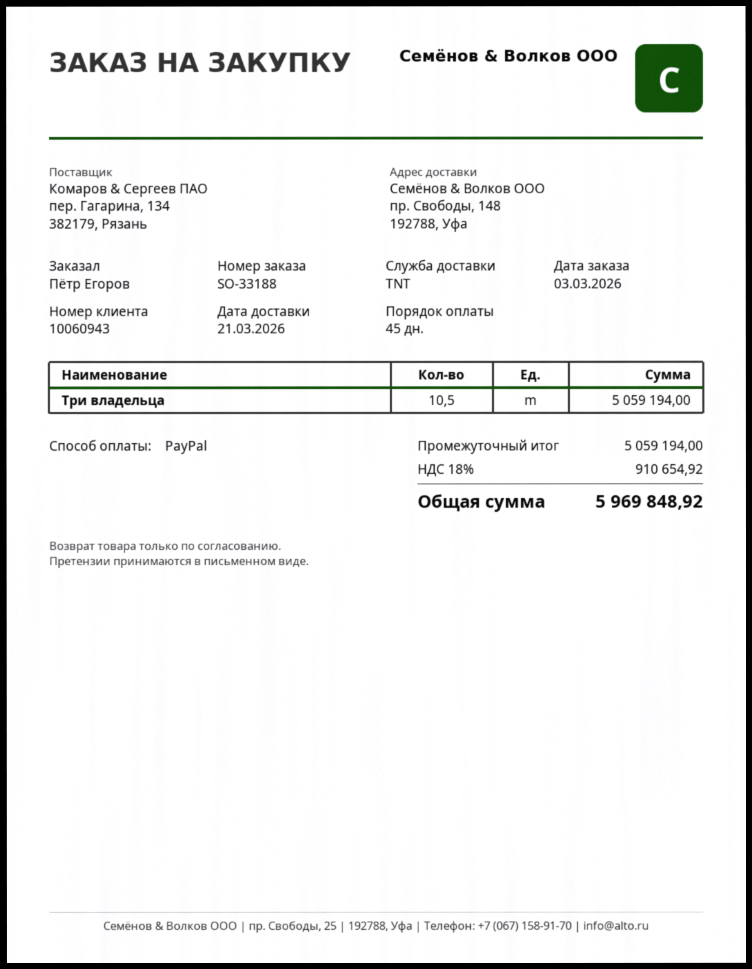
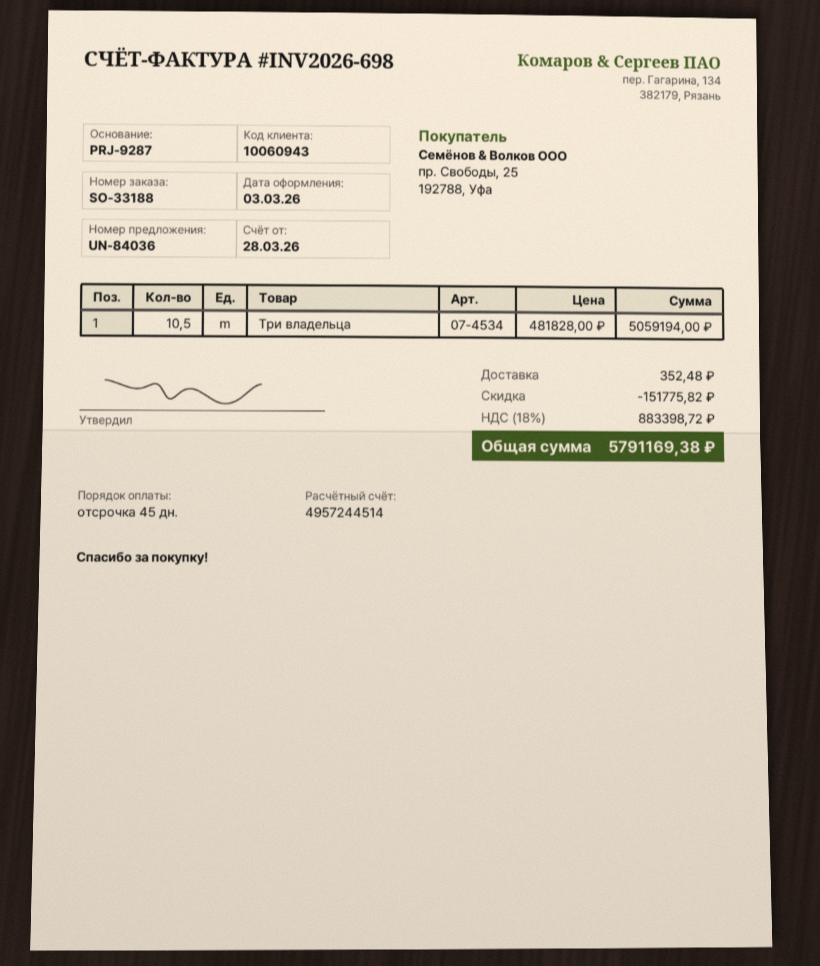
discount: none -> 151775.82
shipping: none -> 352.48
tax: 18% = 910654.92 -> 18% = 883398.72
total: 5969848.92 -> 5791169.38

